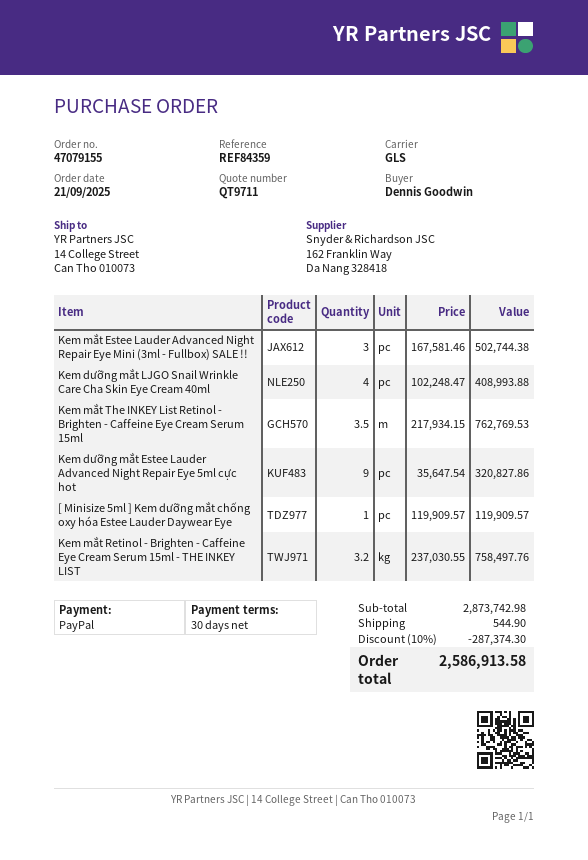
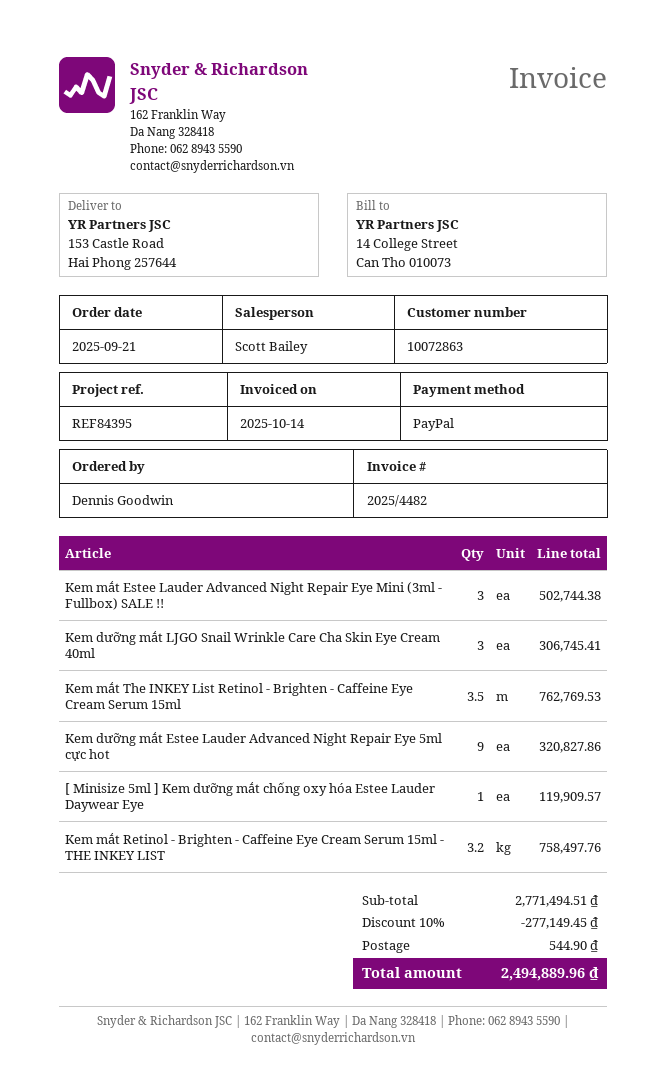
reference: REF84359 -> REF84395
ship to: 14 College Street, Can Tho 010073 -> 153 Castle Road, Hai Phong 257644
Kem dưỡng mắt LJGO Snail Wrinkle Care Cha Skin Eye Cream 40ml: 4 for 408993.88 -> 3 for 306745.41
subtotal: 2873742.98 -> 2771494.51
discount: 10% = 287374.30 -> 10% = 277149.45
total: 2586913.58 -> 2494889.96

